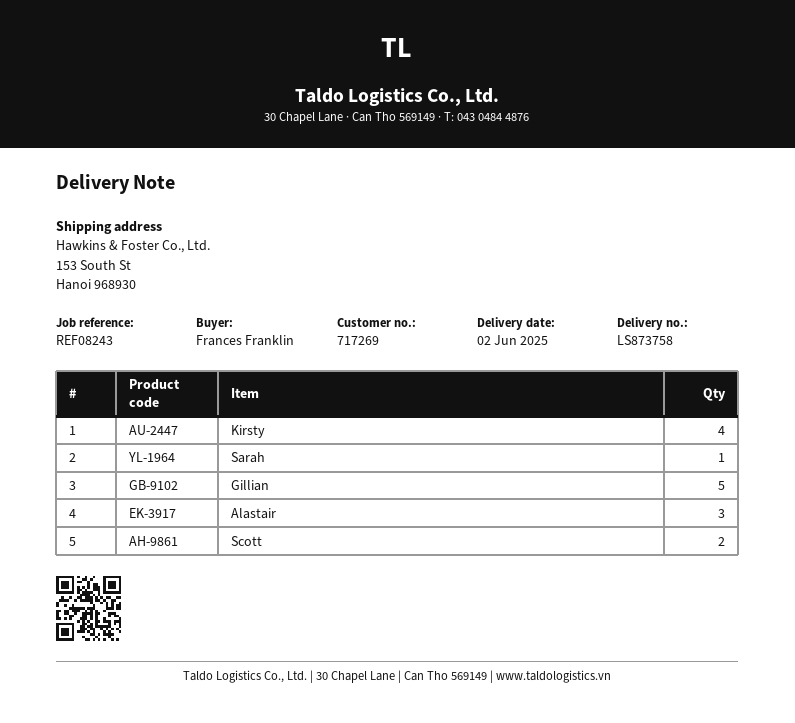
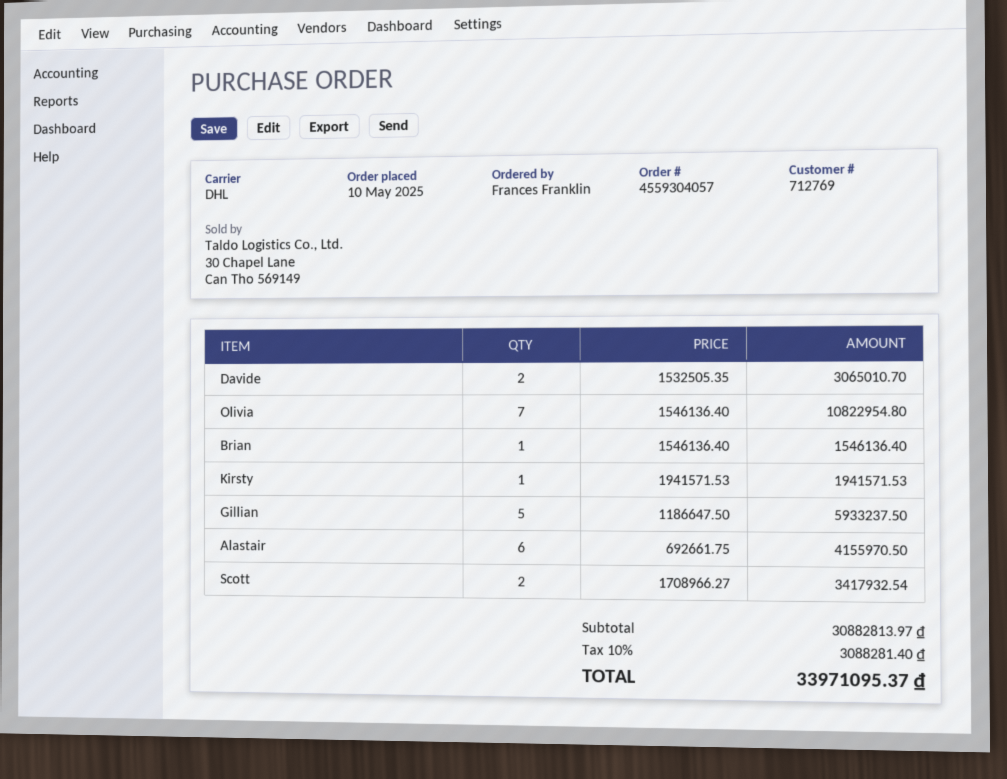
customer number: 717269 -> 712769
Kirsty: 4 -> 1
Sarah: 1 -> none
Alastair: 3 -> 6
Davide: none -> 2
Olivia: none -> 7
Brian: none -> 1

